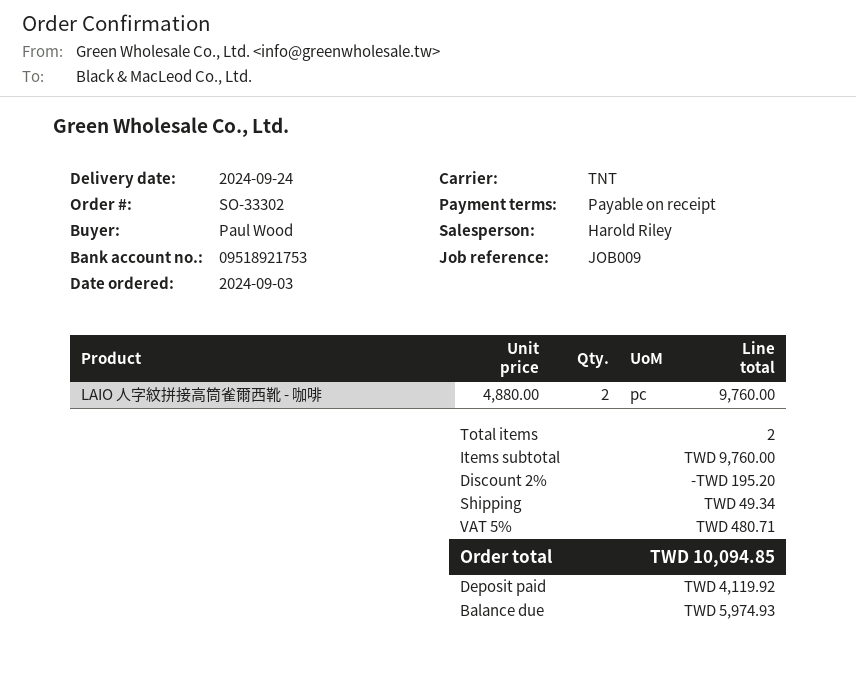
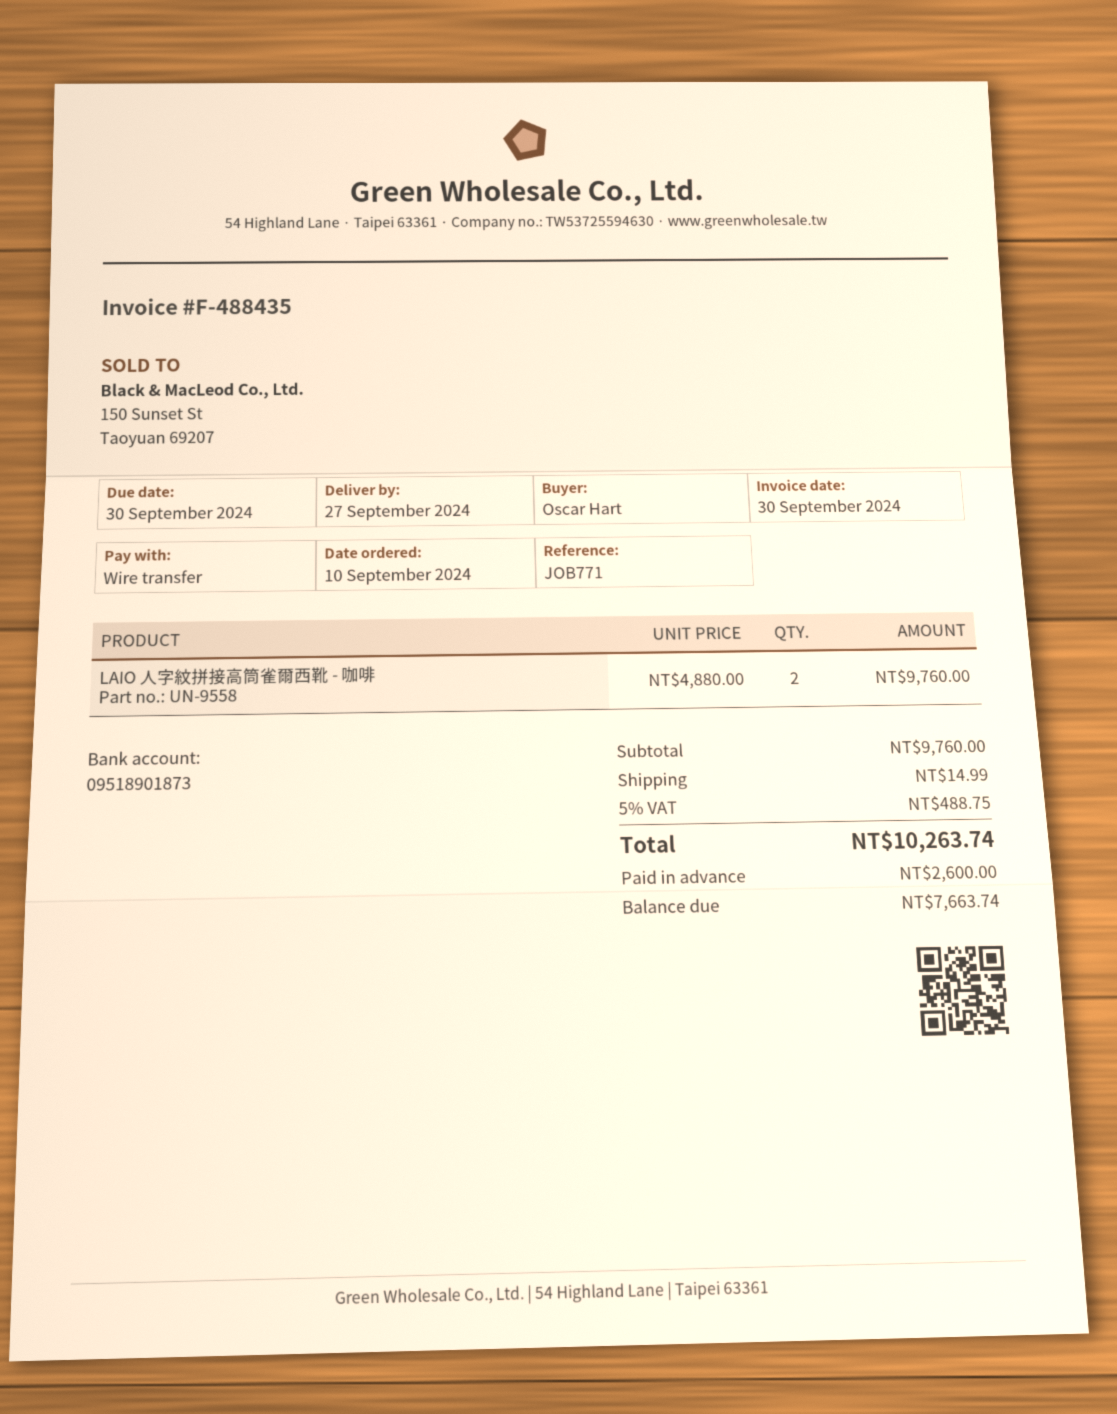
order date: 2024-09-03 -> 2024-09-10
delivery date: 2024-09-24 -> 2024-09-27
reference: JOB009 -> JOB771
ordered by: Paul Wood -> Oscar Hart
bank account: 09518921753 -> 09518901873
discount: 2% = 195.20 -> none
shipping: 49.34 -> 14.99
tax: 5% = 480.71 -> 5% = 488.75
total: 10094.85 -> 10263.74
deposit: 4119.92 -> 2600.00
balance: 5974.93 -> 7663.74

